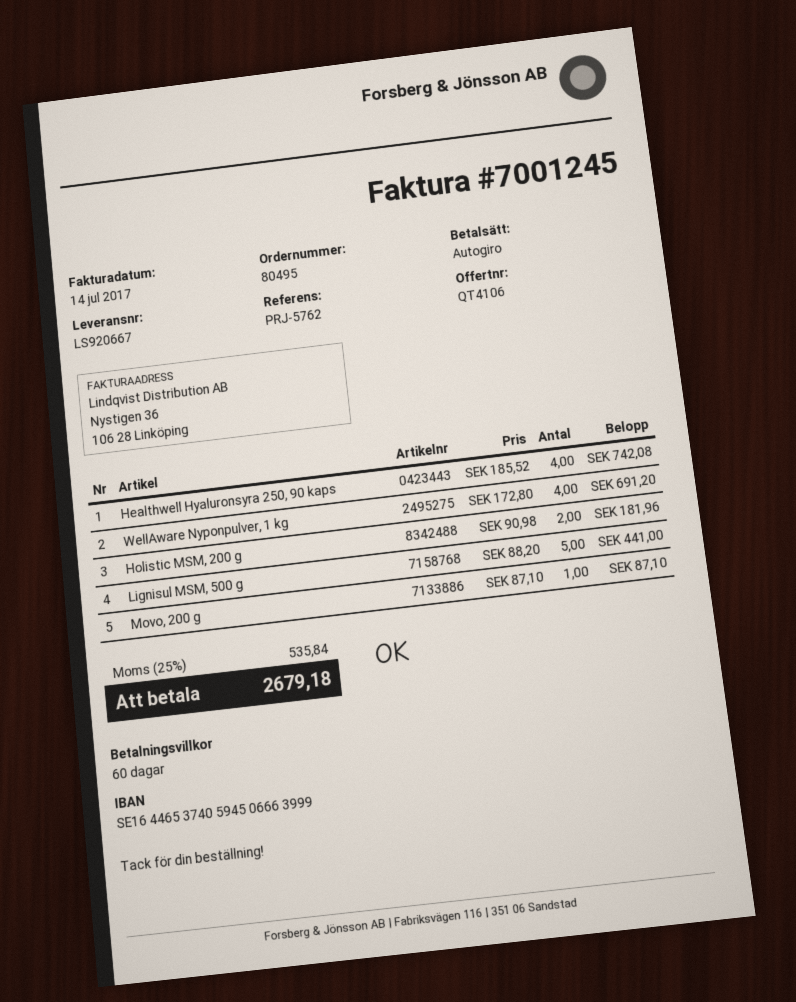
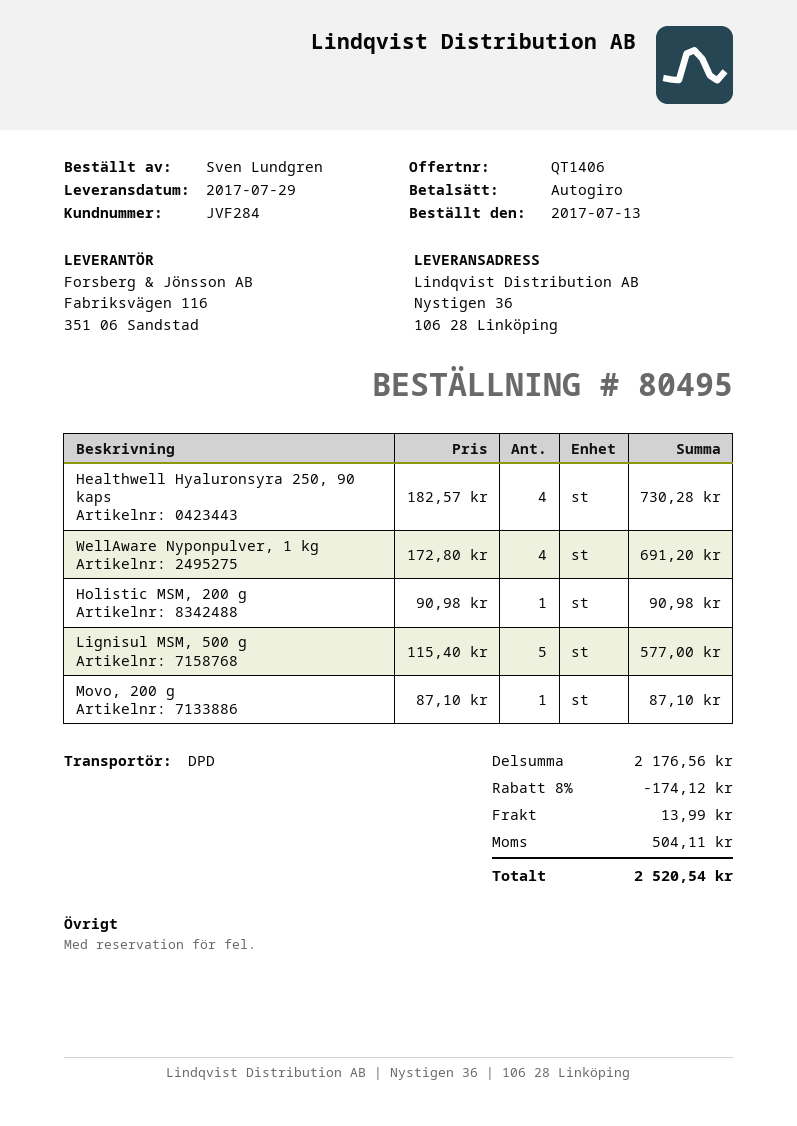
quote number: QT4106 -> QT1406
Healthwell Hyaluronsyra 250, 90 kaps: 4 x 185.52 = 742.08 -> 4 x 182.57 = 730.28
Holistic MSM, 200 g: 2 x 90.98 = 181.96 -> 1 x 90.98 = 90.98
Lignisul MSM, 500 g: 5 x 88.20 = 441.00 -> 5 x 115.40 = 577.00
discount: none -> 8% = 174.12
shipping: none -> 13.99
tax: 535.84 -> 504.11
total: 2679.18 -> 2520.54

